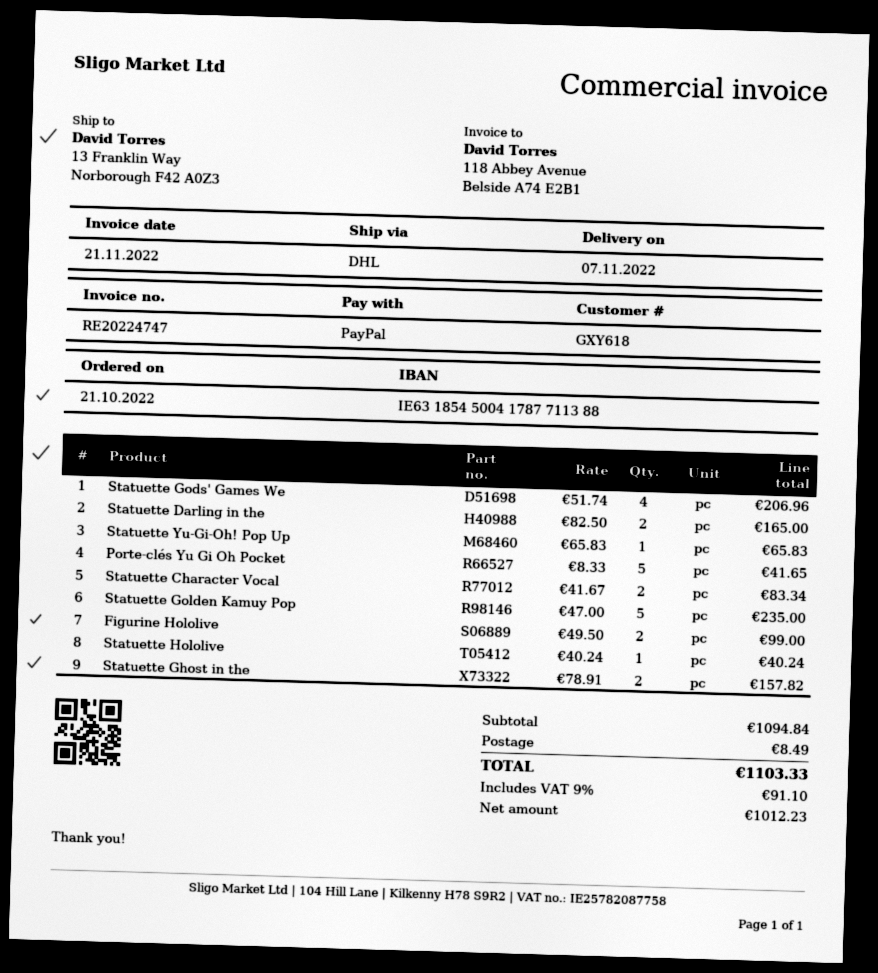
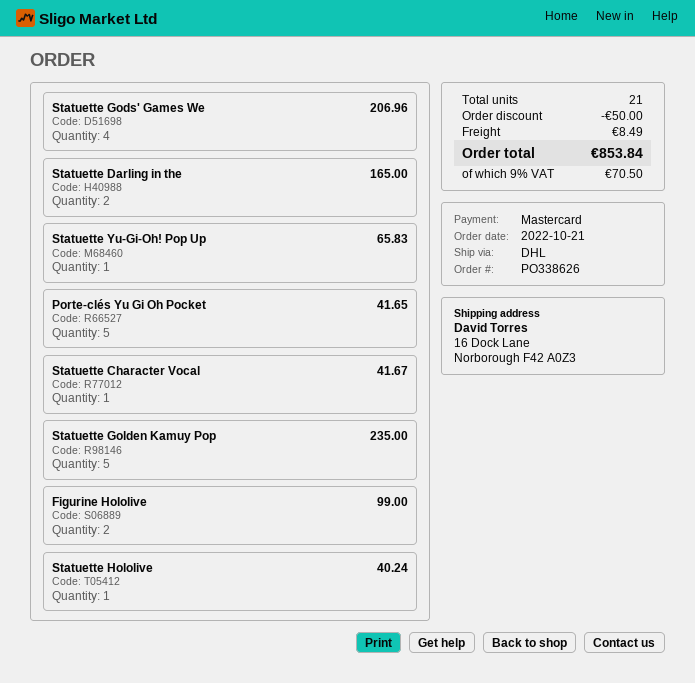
payment method: PayPal -> Mastercard
ship to: 13 Franklin Way, Norborough F42 A0Z3 -> 16 Dock Lane, Norborough F42 A0Z3
Statuette Character Vocal: 2 for 83.34 -> 1 for 41.67
Statuette Ghost in the: 2 for 157.82 -> none
discount: none -> 50.00
tax: 9% = 91.10 -> 9% = 70.50
total: 1103.33 -> 853.84

